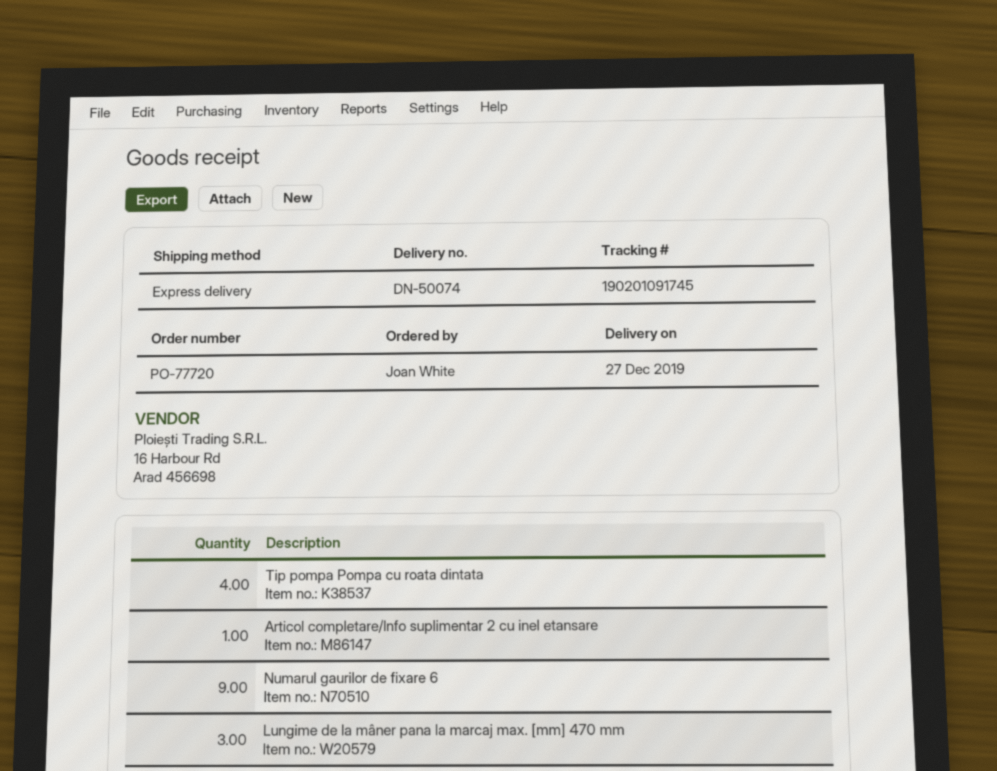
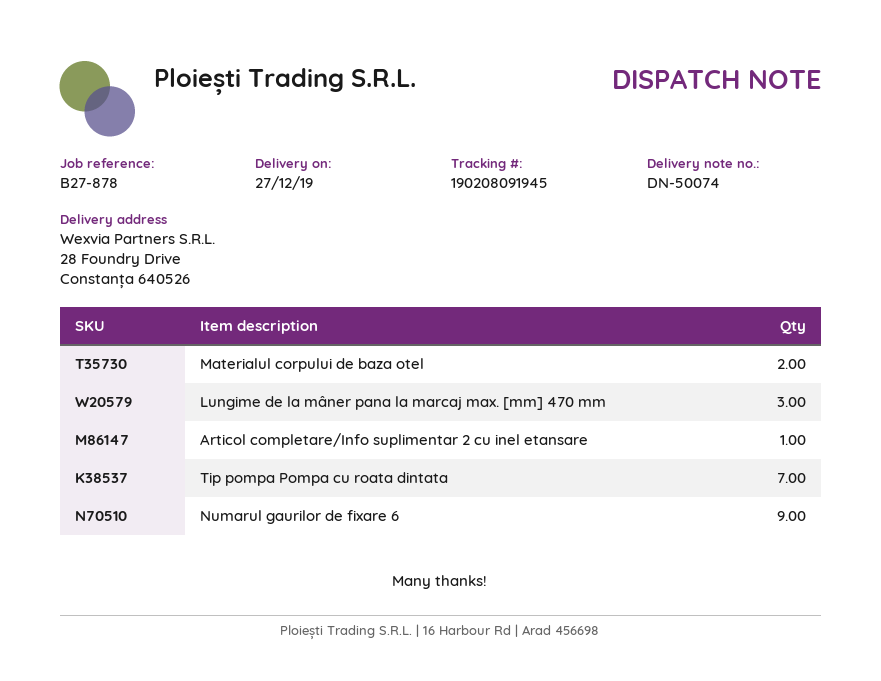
tracking number: 190201091745 -> 190208091945
Tip pompa Pompa cu roata dintata: 4 -> 7
Materialul corpului de baza otel: none -> 2

